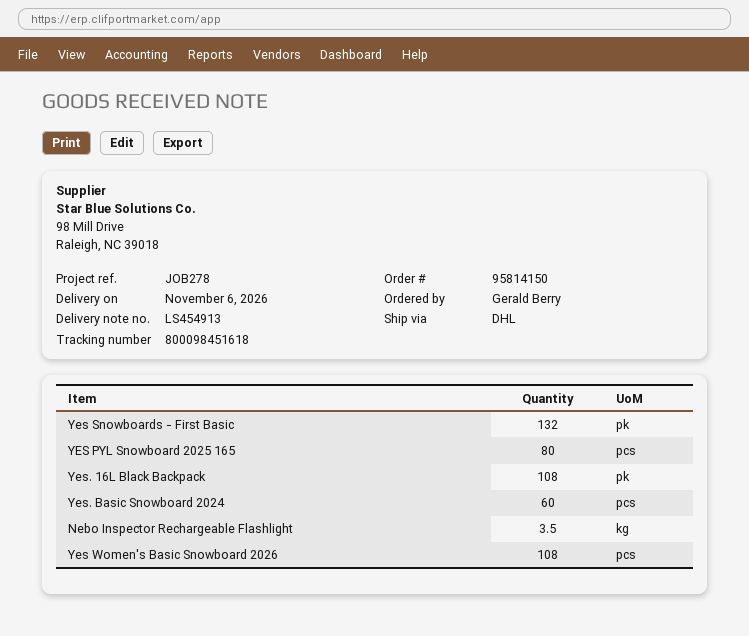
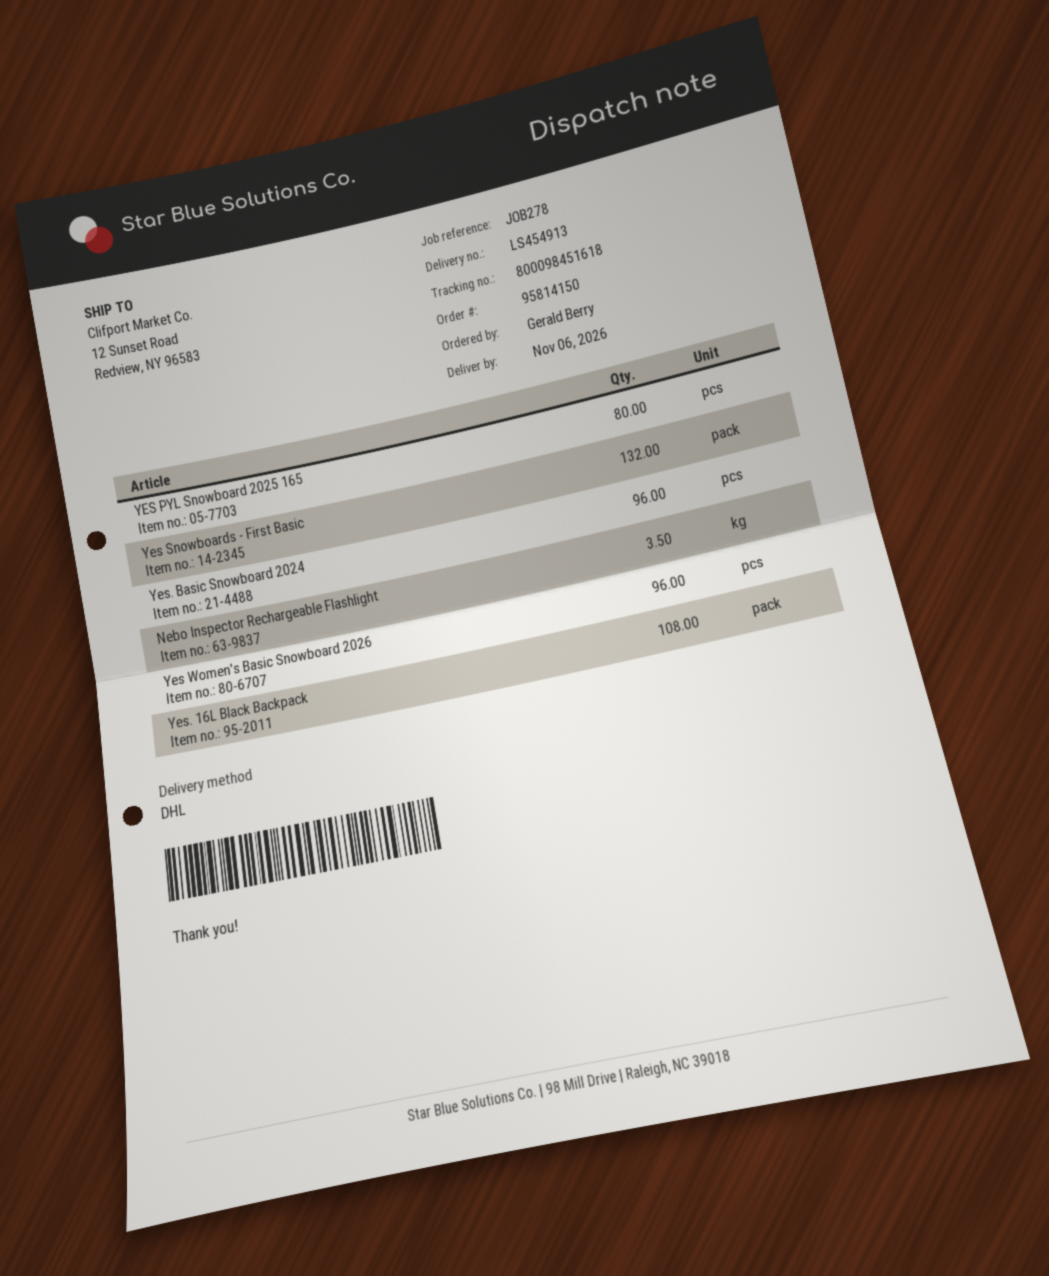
Yes. Basic Snowboard 2024: 60 -> 96
Yes Women's Basic Snowboard 2026: 108 -> 96

